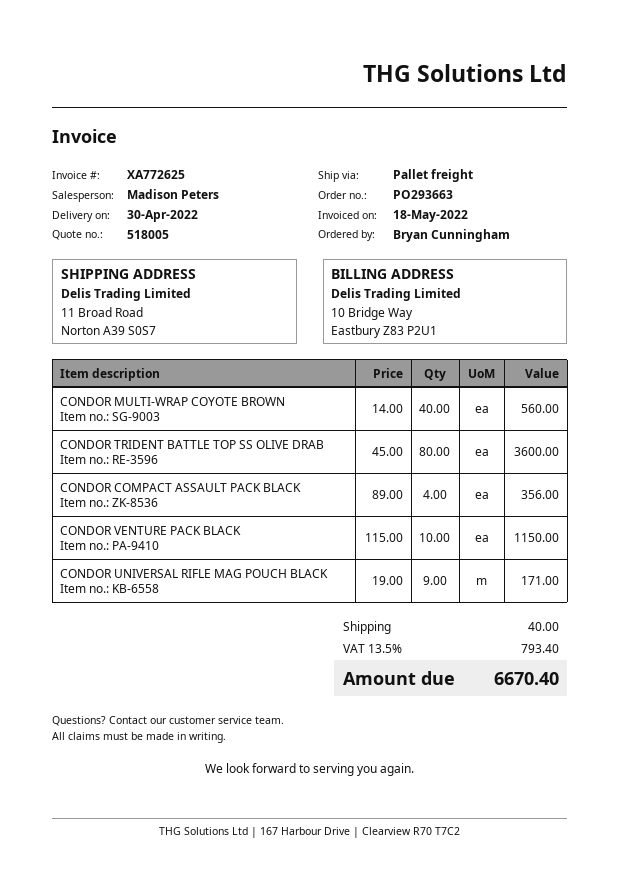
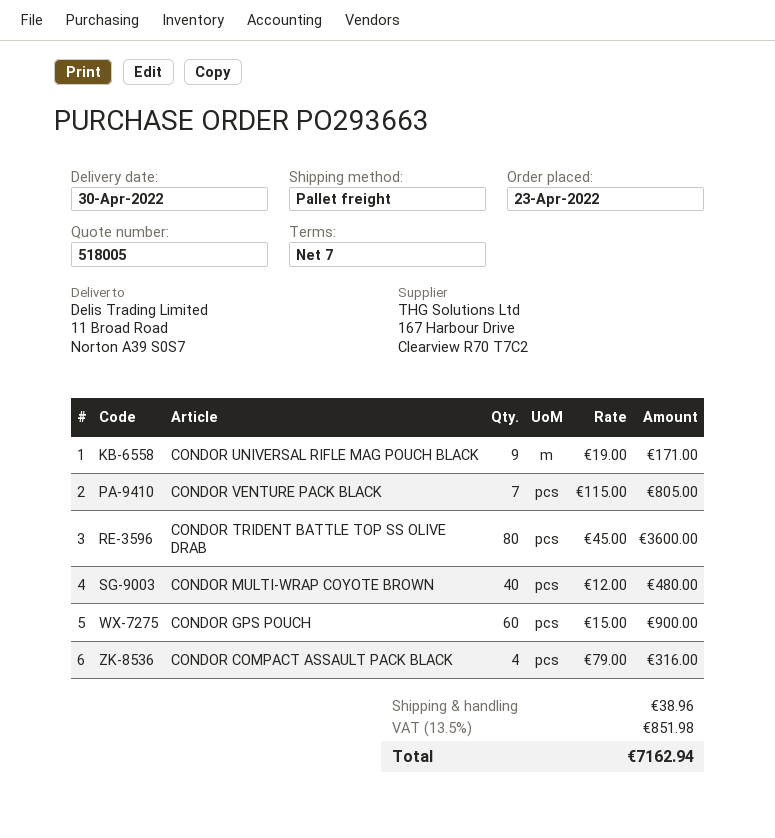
CONDOR MULTI-WRAP COYOTE BROWN: 40 x 14.00 = 560.00 -> 40 x 12.00 = 480.00
CONDOR COMPACT ASSAULT PACK BLACK: 4 x 89.00 = 356.00 -> 4 x 79.00 = 316.00
CONDOR VENTURE PACK BLACK: 10 x 115.00 = 1150.00 -> 7 x 115.00 = 805.00
CONDOR GPS POUCH: none -> 60 x 15.00 = 900.00
shipping: 40.00 -> 38.96
tax: 13.5% = 793.40 -> 13.5% = 851.98
total: 6670.40 -> 7162.94

